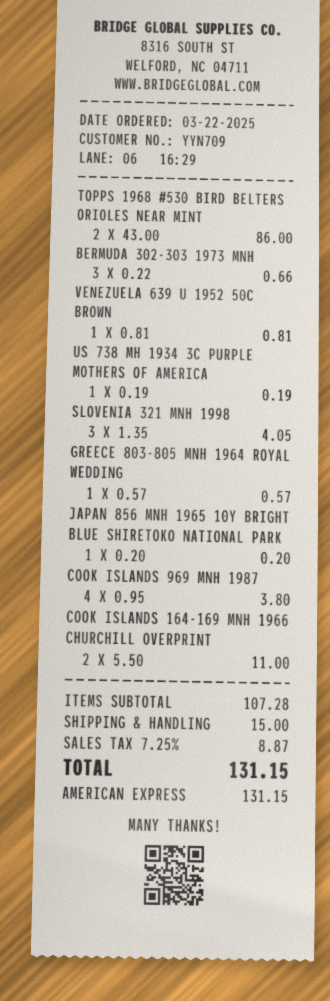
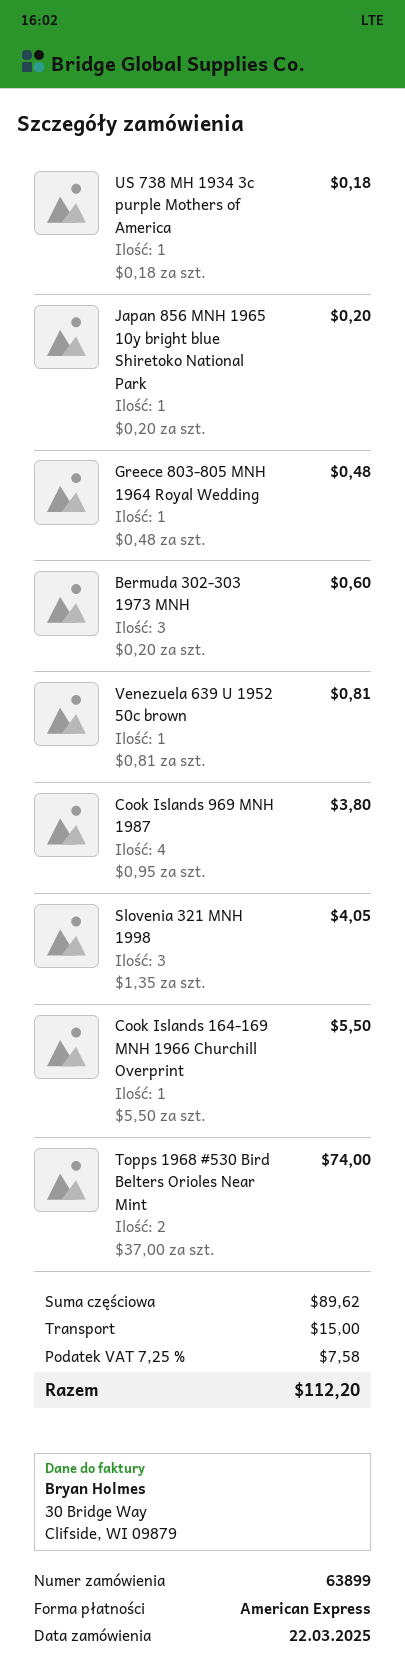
TOPPS 1968 #530 BIRD BELTERS ORIOLES NEAR MINT: 2 x 43.00 = 86.00 -> 2 x 37.00 = 74.00
BERMUDA 302-303 1973 MNH: 3 x 0.22 = 0.66 -> 3 x 0.20 = 0.60
US 738 MH 1934 3C PURPLE MOTHERS OF AMERICA: 1 x 0.19 = 0.19 -> 1 x 0.18 = 0.18
GREECE 803-805 MNH 1964 ROYAL WEDDING: 1 x 0.57 = 0.57 -> 1 x 0.48 = 0.48
COOK ISLANDS 164-169 MNH 1966 CHURCHILL OVERPRINT: 2 x 5.50 = 11.00 -> 1 x 5.50 = 5.50
subtotal: 107.28 -> 89.62
tax: 7.25% = 8.87 -> 7.25% = 7.58
total: 131.15 -> 112.20

